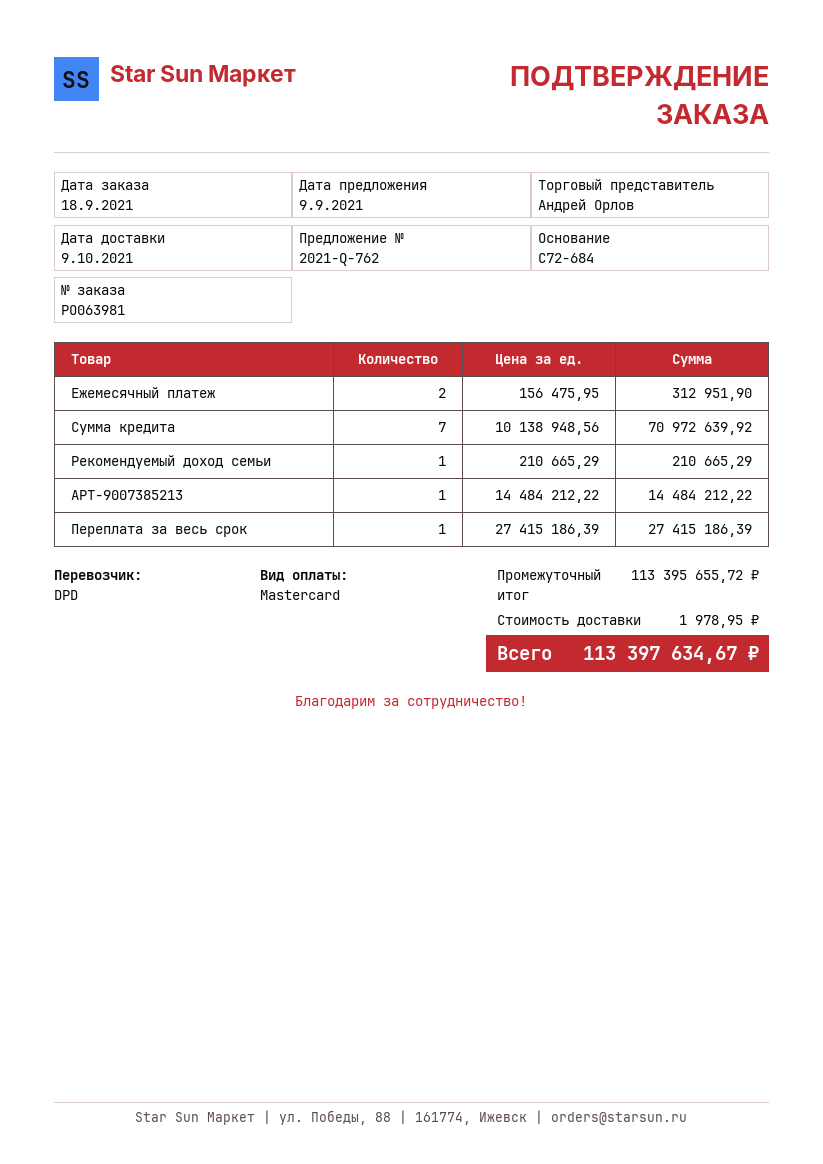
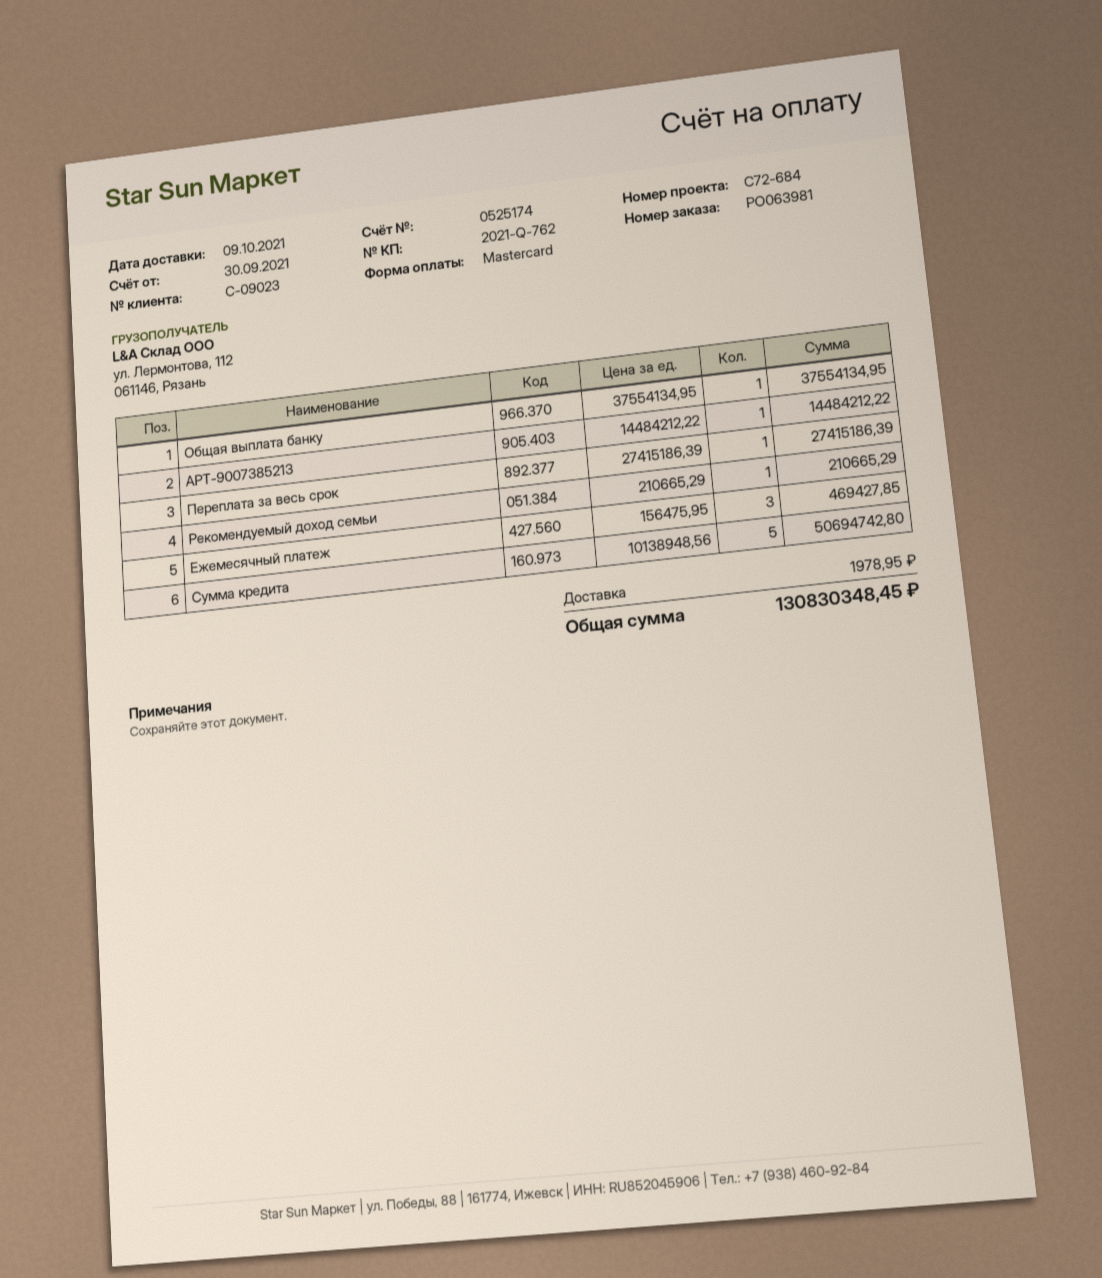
Ежемесячный платеж: 2 x 156475.95 = 312951.90 -> 3 x 156475.95 = 469427.85
Сумма кредита: 7 x 10138948.56 = 70972639.92 -> 5 x 10138948.56 = 50694742.80
Общая выплата банку: none -> 1 x 37554134.95 = 37554134.95
total: 113397634.67 -> 130830348.45

